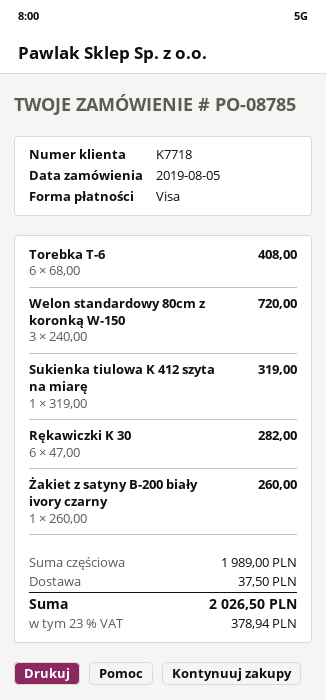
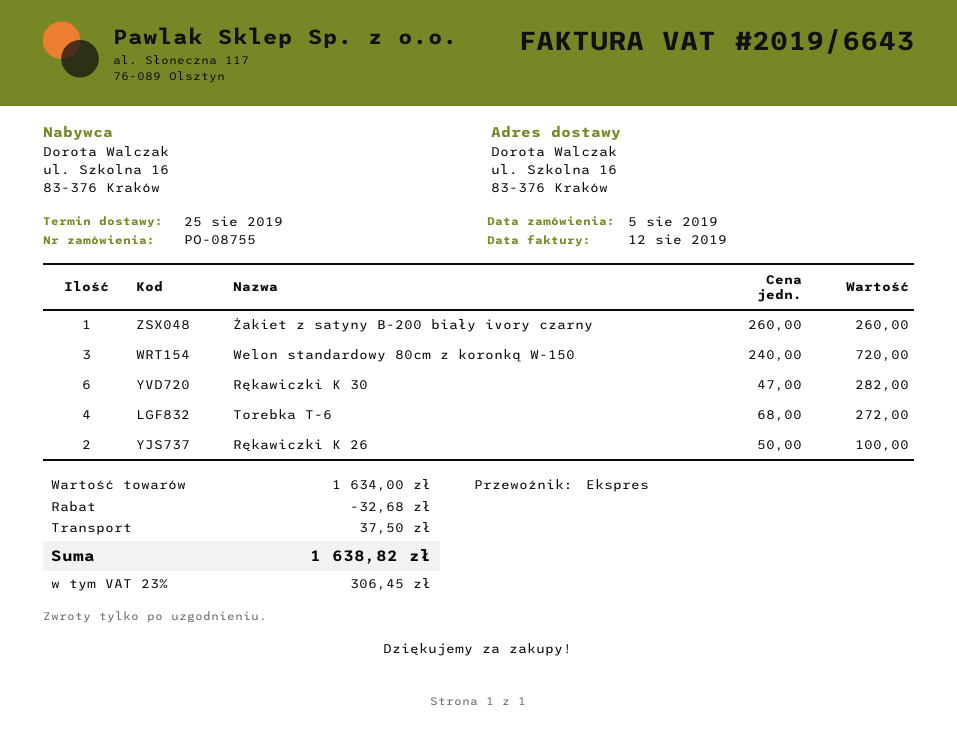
order number: PO-08785 -> PO-08755
Torebka T-6: 6 x 68.00 = 408.00 -> 4 x 68.00 = 272.00
Sukienka tiulowa K 412 szyta na miarę: 1 x 319.00 = 319.00 -> none
Rękawiczki K 26: none -> 2 x 50.00 = 100.00
subtotal: 1989.00 -> 1634.00
discount: none -> 32.68
tax: 23% = 378.94 -> 23% = 306.45
total: 2026.50 -> 1638.82

